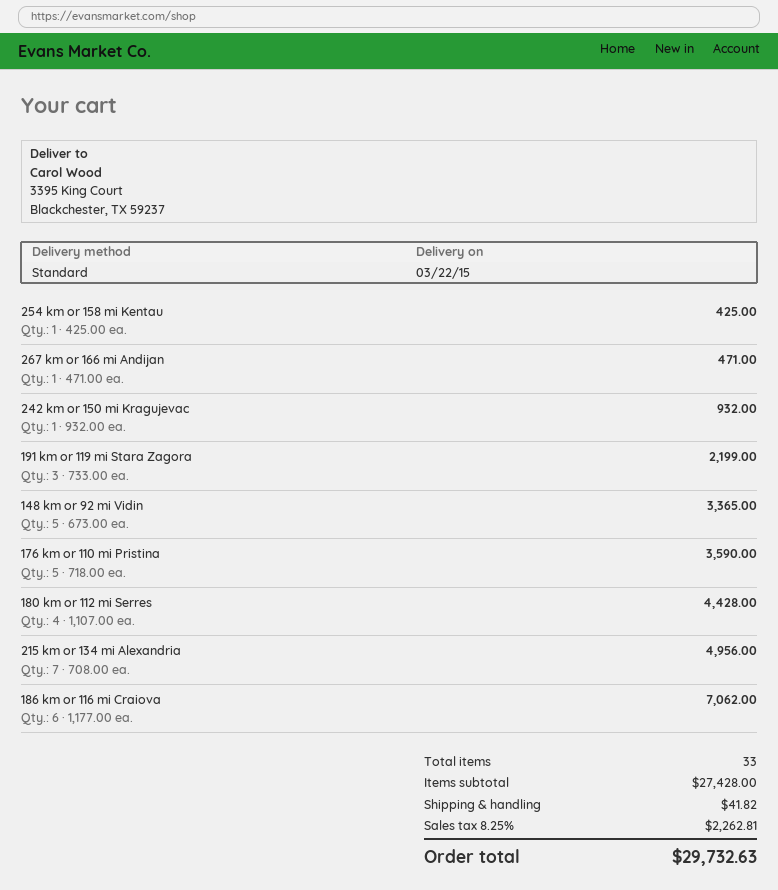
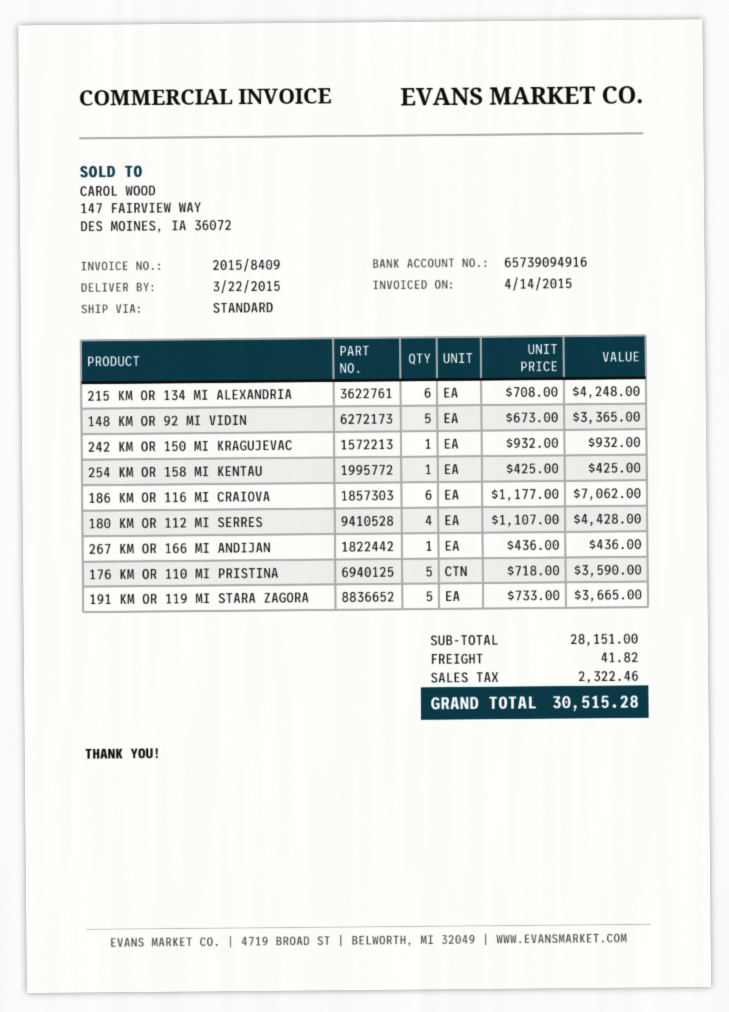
267 km or 166 mi Andijan: 1 x 471.00 = 471.00 -> 1 x 436.00 = 436.00
191 km or 119 mi Stara Zagora: 3 x 733.00 = 2199.00 -> 5 x 733.00 = 3665.00
215 km or 134 mi Alexandria: 7 x 708.00 = 4956.00 -> 6 x 708.00 = 4248.00
subtotal: 27428.00 -> 28151.00
tax: 2262.81 -> 2322.46
total: 29732.63 -> 30515.28

